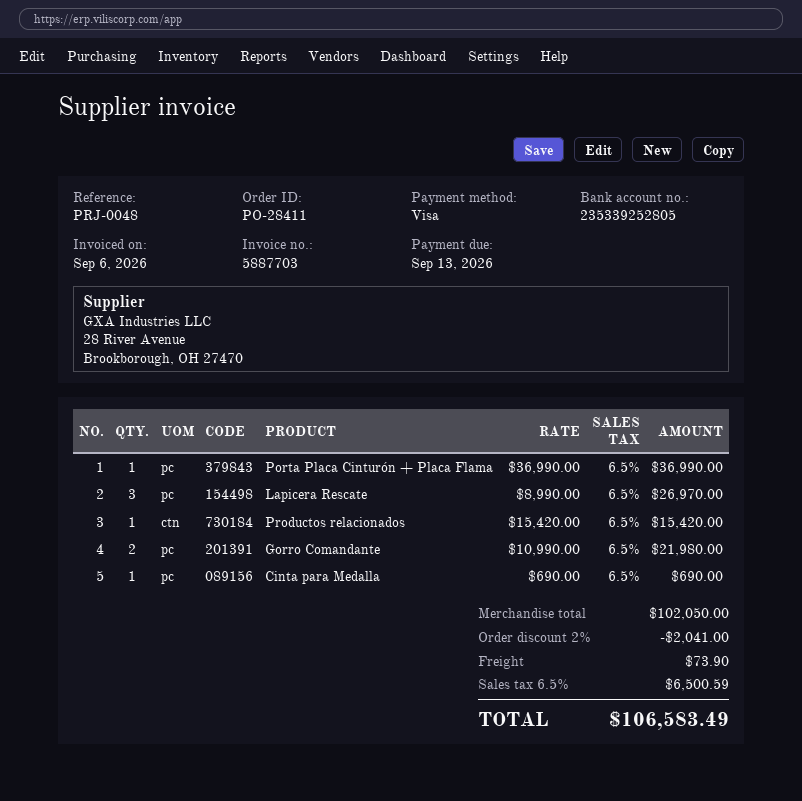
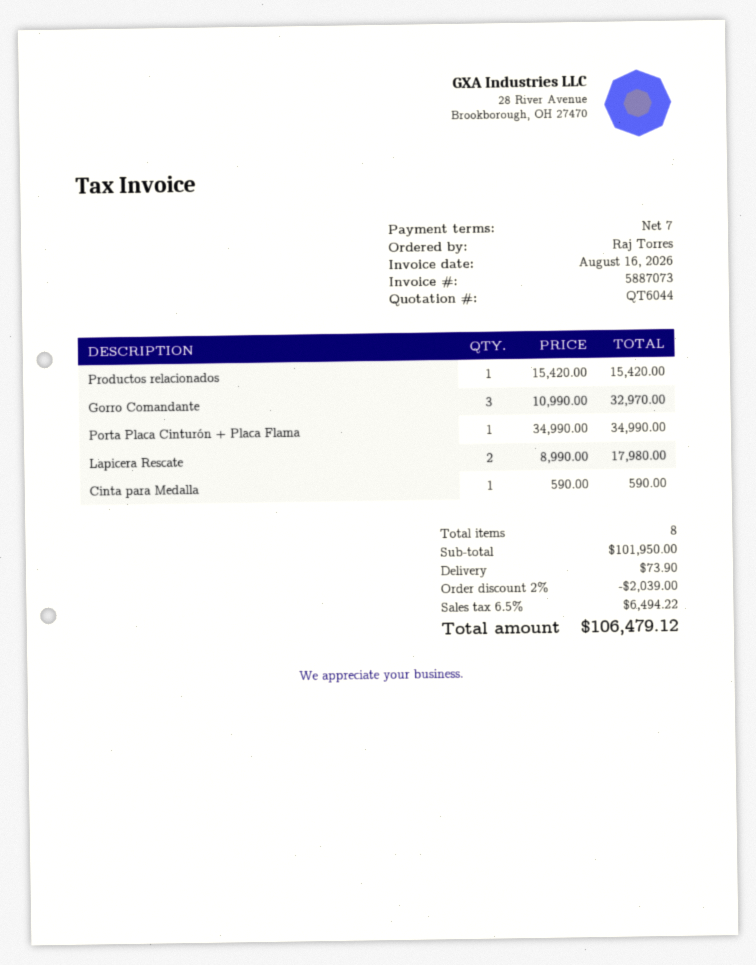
invoice number: 5887703 -> 5887073
invoice date: 2026-09-06 -> 2026-08-16
Porta Placa Cinturón + Placa Flama: 1 x 36990.00 = 36990.00 -> 1 x 34990.00 = 34990.00
Lapicera Rescate: 3 x 8990.00 = 26970.00 -> 2 x 8990.00 = 17980.00
Gorro Comandante: 2 x 10990.00 = 21980.00 -> 3 x 10990.00 = 32970.00
Cinta para Medalla: 1 x 690.00 = 690.00 -> 1 x 590.00 = 590.00
subtotal: 102050.00 -> 101950.00
discount: 2% = 2041.00 -> 2% = 2039.00
tax: 6.5% = 6500.59 -> 6.5% = 6494.22
total: 106583.49 -> 106479.12

